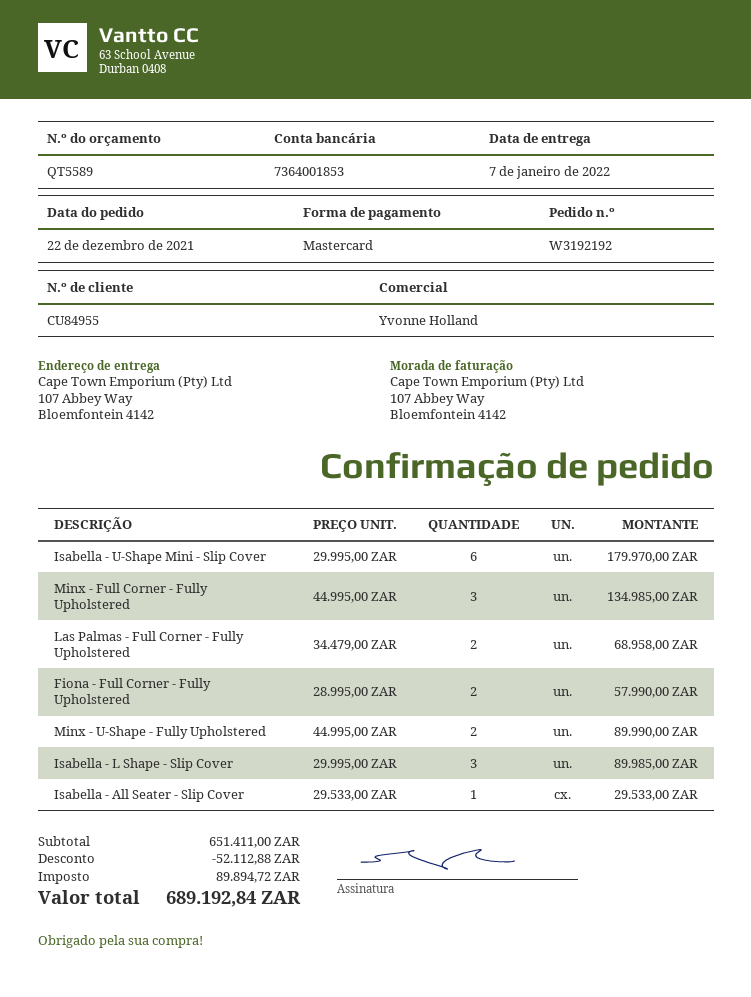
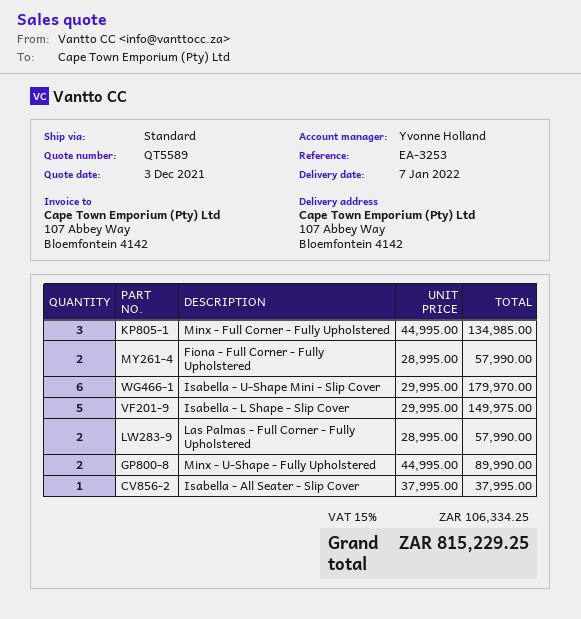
Las Palmas - Full Corner - Fully Upholstered: 2 x 34479.00 = 68958.00 -> 2 x 28995.00 = 57990.00
Isabella - L Shape - Slip Cover: 3 x 29995.00 = 89985.00 -> 5 x 29995.00 = 149975.00
Isabella - All Seater - Slip Cover: 1 x 29533.00 = 29533.00 -> 1 x 37995.00 = 37995.00
discount: 52112.88 -> none
tax: 89894.72 -> 106334.25
total: 689192.84 -> 815229.25

